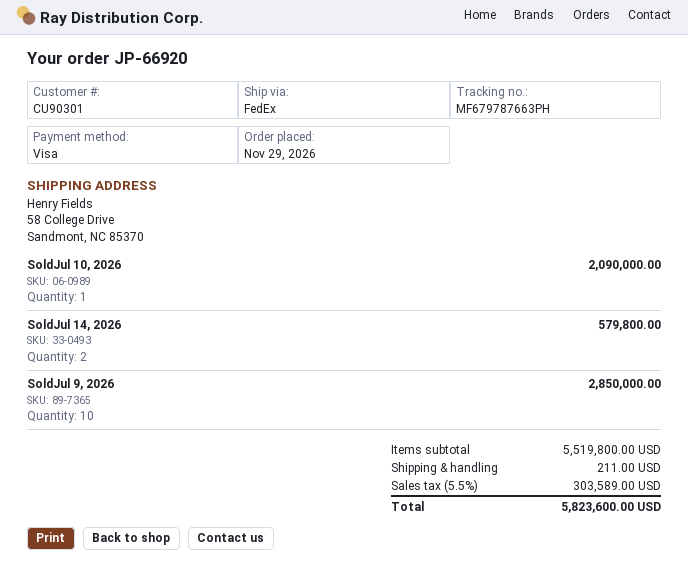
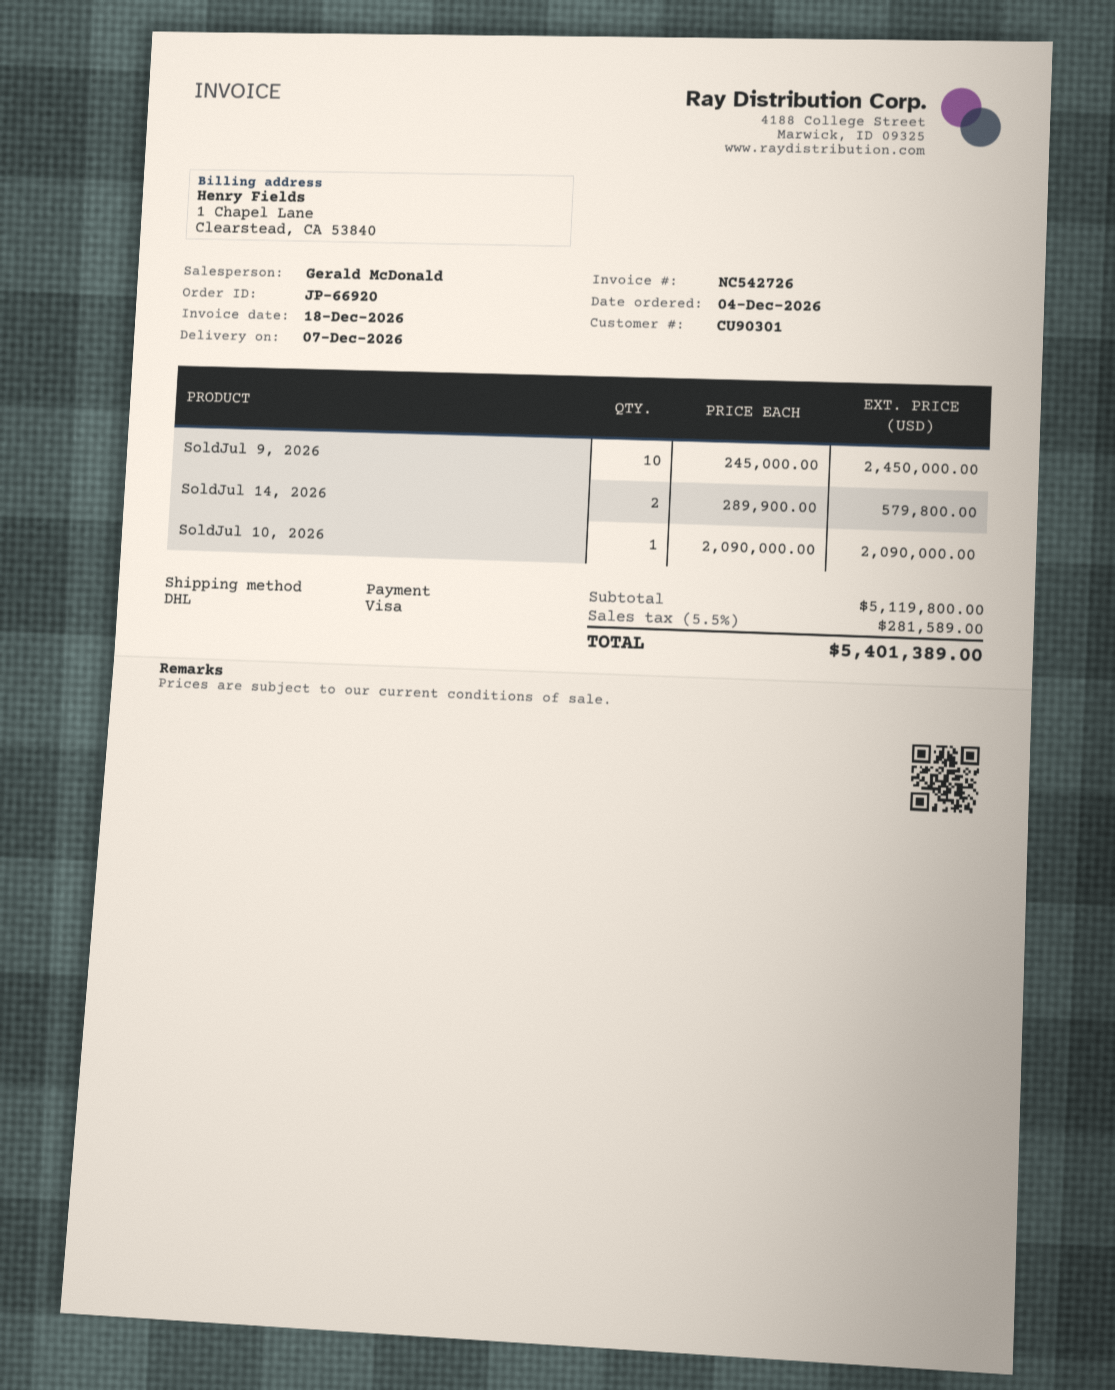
order date: 2026-11-29 -> 2026-12-04
shipping method: FedEx -> DHL
SoldJul 9, 2026: 10 for 2850000.00 -> 10 for 2450000.00
subtotal: 5519800.00 -> 5119800.00
shipping: 211.00 -> none
tax: 5.5% = 303589.00 -> 5.5% = 281589.00
total: 5823600.00 -> 5401389.00

